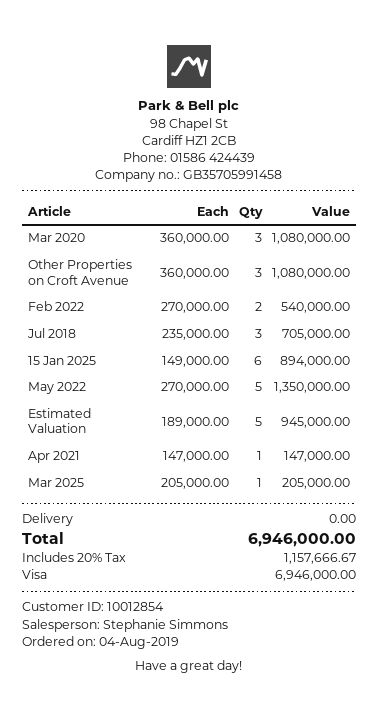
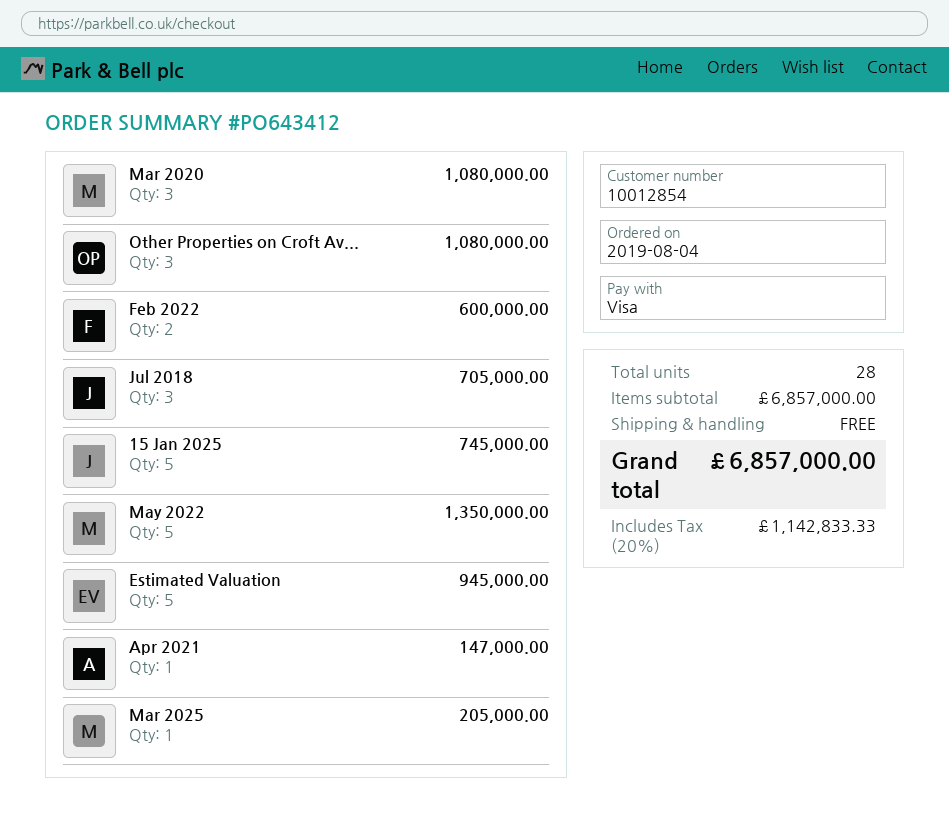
Feb 2022: 2 for 540000.00 -> 2 for 600000.00
15 Jan 2025: 6 for 894000.00 -> 5 for 745000.00
tax: 20% = 1157666.67 -> 20% = 1142833.33
total: 6946000.00 -> 6857000.00

